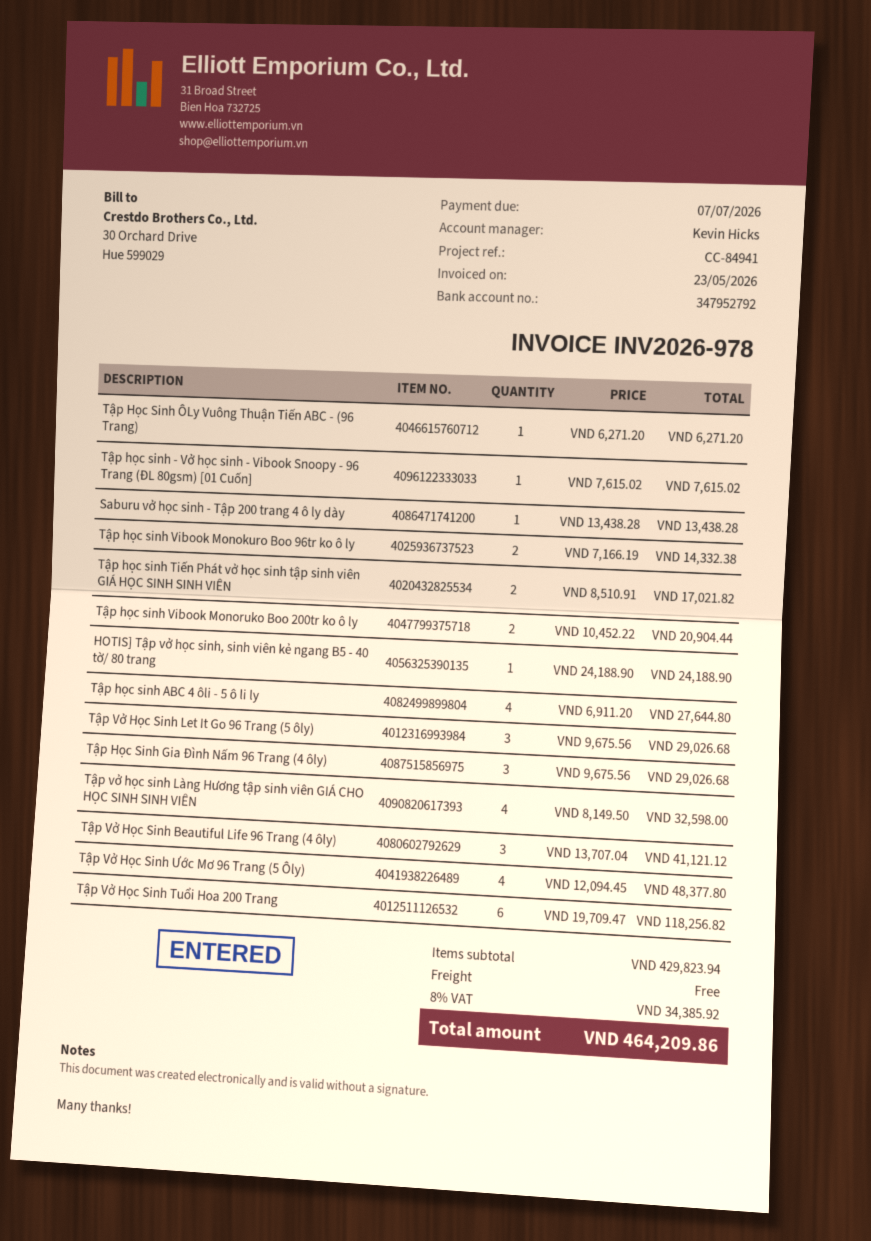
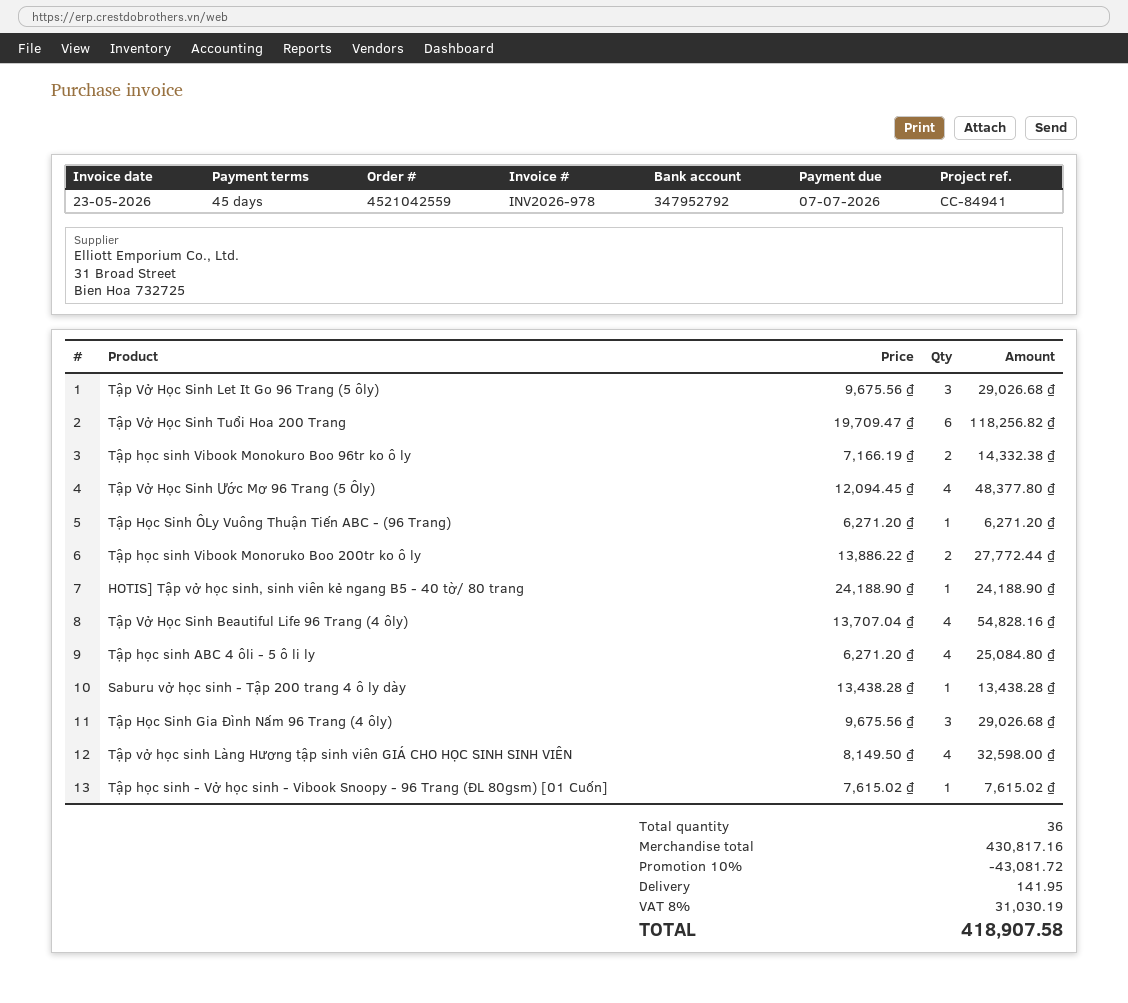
Tập học sinh Tiến Phát vở học sinh tập sinh viên GIÁ HỌC SINH SINH VIÊN: 2 x 8510.91 = 17021.82 -> none
Tập học sinh Vibook Monoruko Boo 200tr ko ô ly: 2 x 10452.22 = 20904.44 -> 2 x 13886.22 = 27772.44
Tập học sinh ABC 4 ôli - 5 ô li ly: 4 x 6911.20 = 27644.80 -> 4 x 6271.20 = 25084.80
Tập Vở Học Sinh Beautiful Life 96 Trang (4 ôly): 3 x 13707.04 = 41121.12 -> 4 x 13707.04 = 54828.16
subtotal: 429823.94 -> 430817.16
discount: none -> 10% = 43081.72
shipping: 0.00 -> 141.95
tax: 8% = 34385.92 -> 8% = 31030.19
total: 464209.86 -> 418907.58

